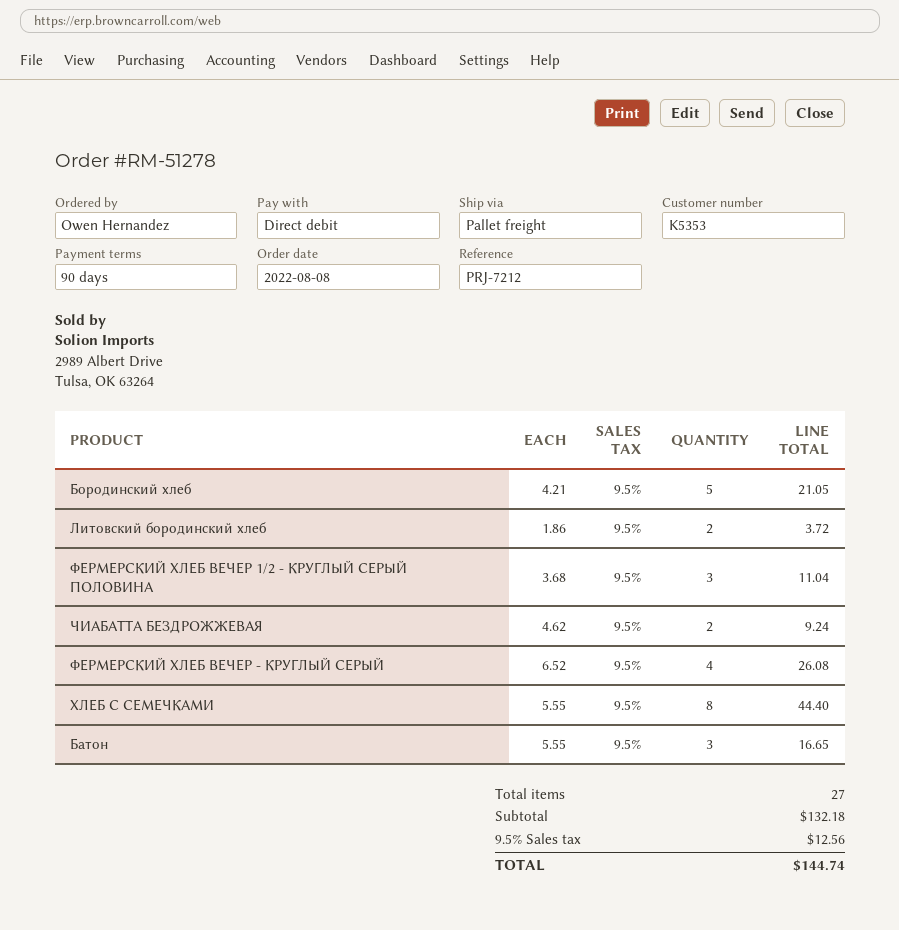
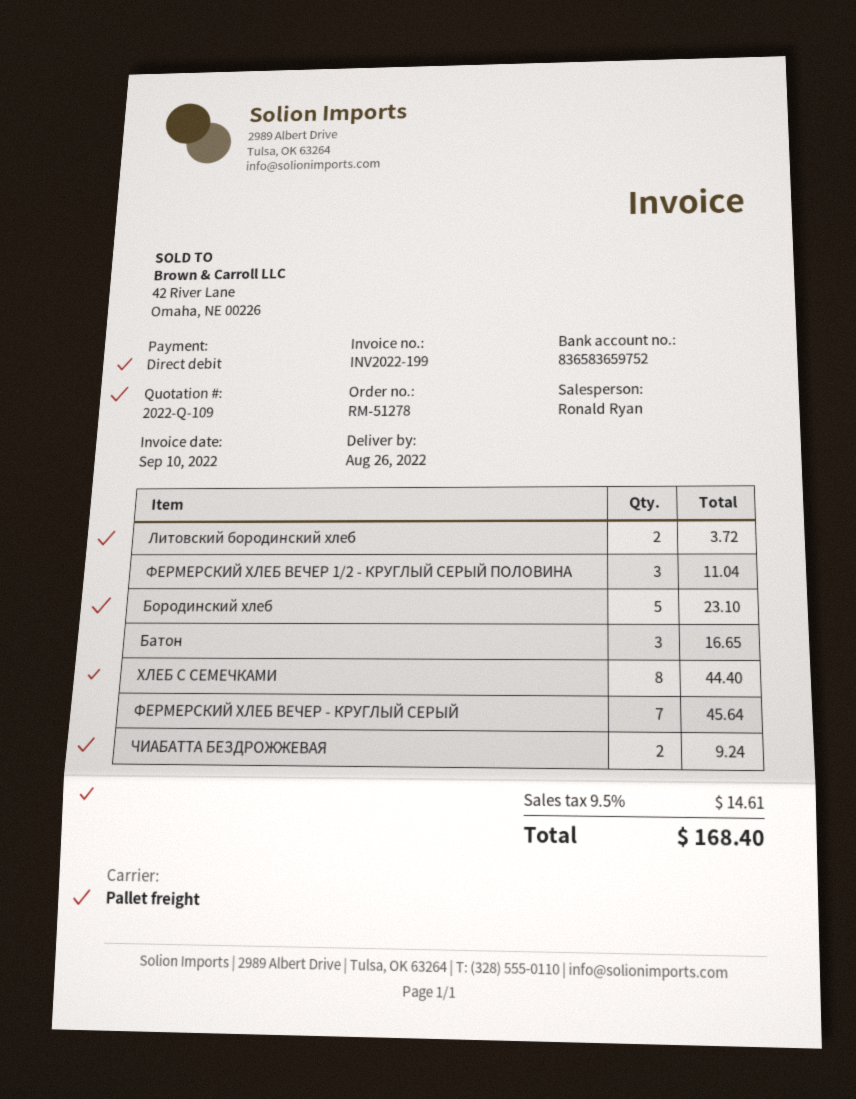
Бородинский хлеб: 5 for 21.05 -> 5 for 23.10
ФЕРМЕРСКИЙ ХЛЕБ ВЕЧЕР - КРУГЛЫЙ СЕРЫЙ: 4 for 26.08 -> 7 for 45.64
tax: 9.5% = 12.56 -> 9.5% = 14.61
total: 144.74 -> 168.40

